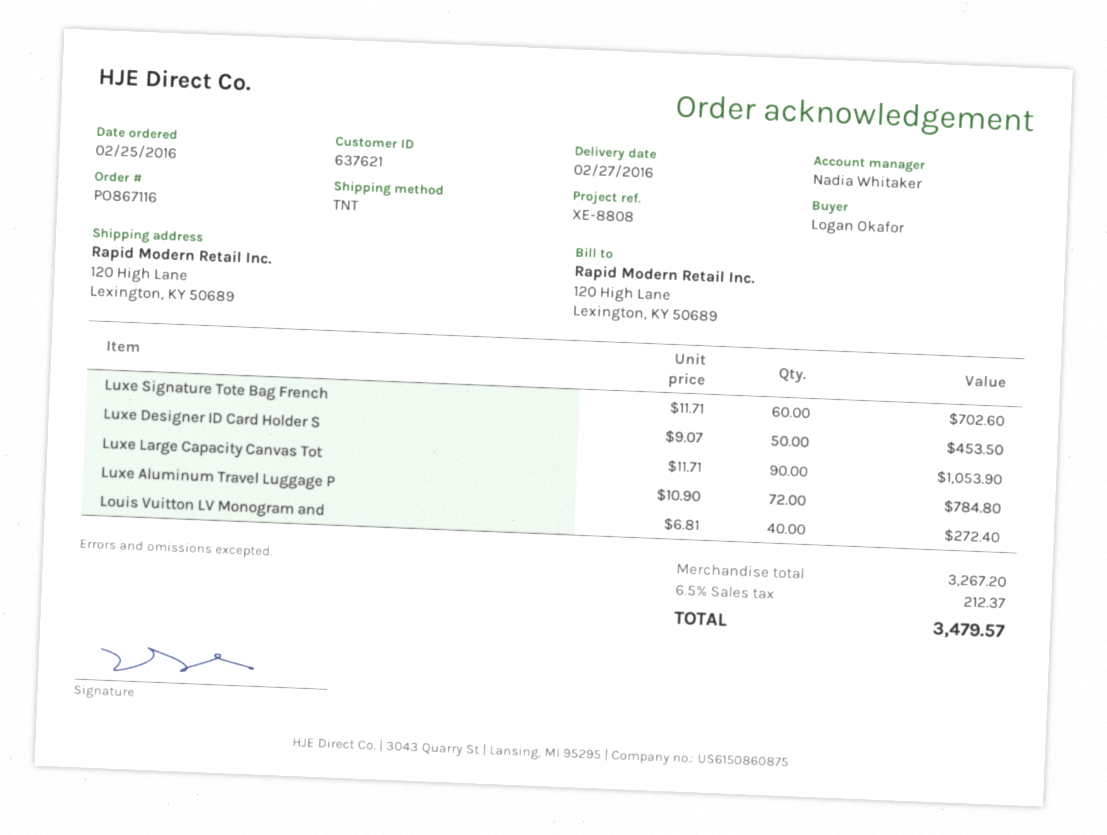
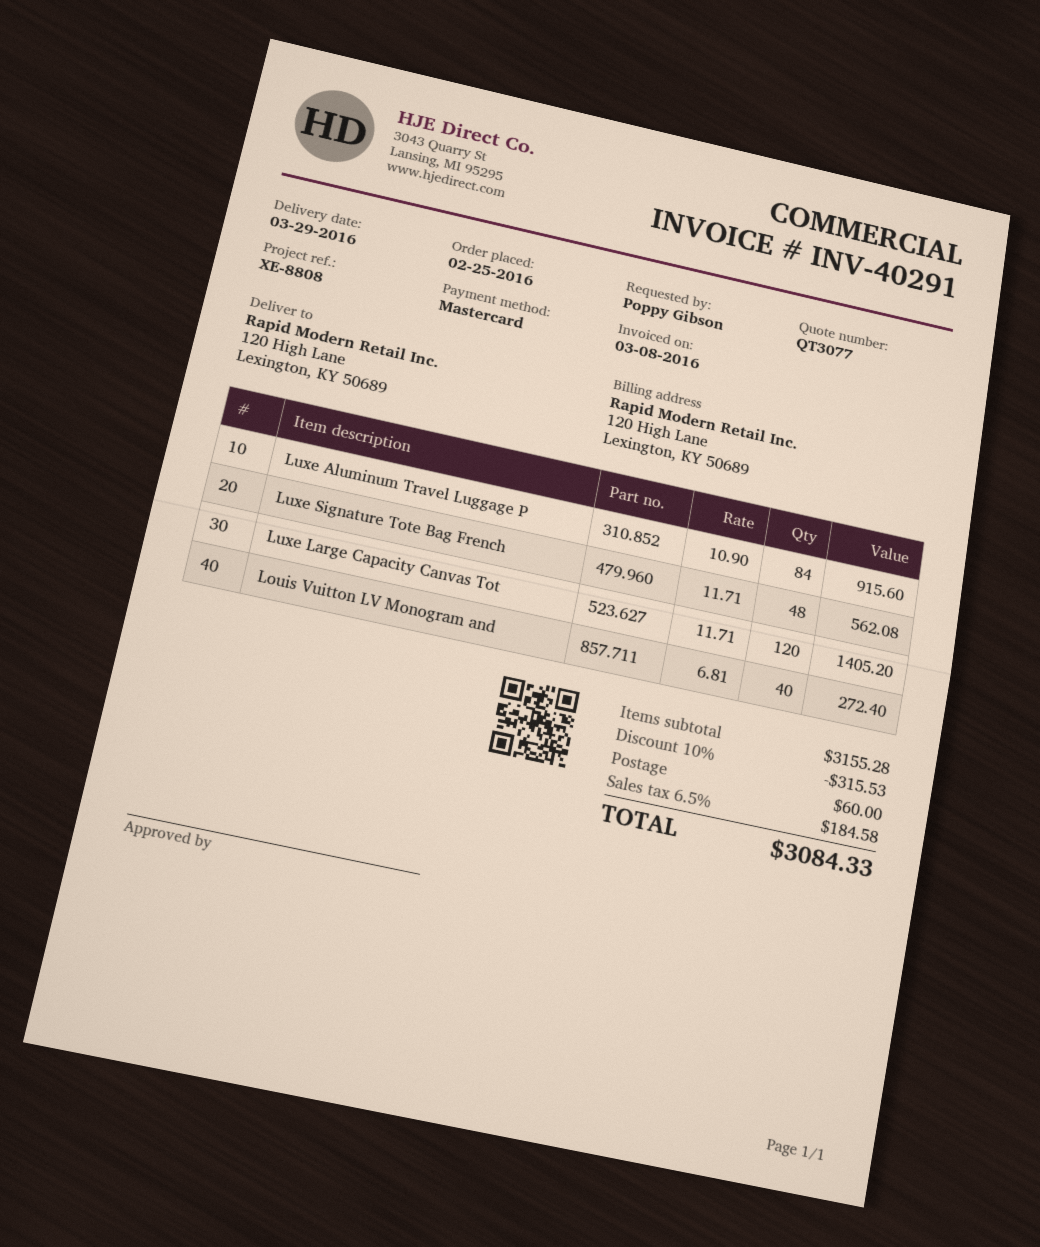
delivery date: 2016-02-27 -> 2016-03-29
ordered by: Logan Okafor -> Poppy Gibson
Luxe Signature Tote Bag French: 60 x 11.71 = 702.60 -> 48 x 11.71 = 562.08
Luxe Designer ID Card Holder S: 50 x 9.07 = 453.50 -> none
Luxe Large Capacity Canvas Tot: 90 x 11.71 = 1053.90 -> 120 x 11.71 = 1405.20
Luxe Aluminum Travel Luggage P: 72 x 10.90 = 784.80 -> 84 x 10.90 = 915.60
subtotal: 3267.20 -> 3155.28
discount: none -> 10% = 315.53
shipping: none -> 60.00
tax: 6.5% = 212.37 -> 6.5% = 184.58
total: 3479.57 -> 3084.33

